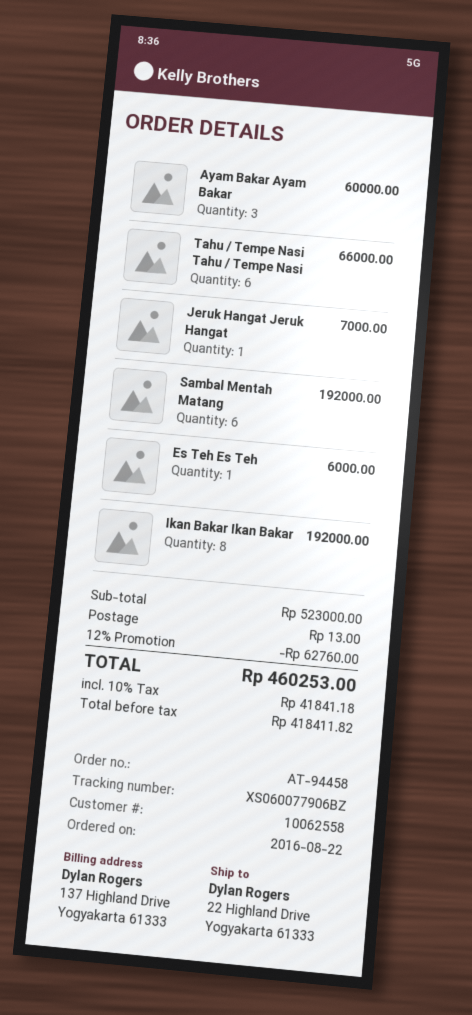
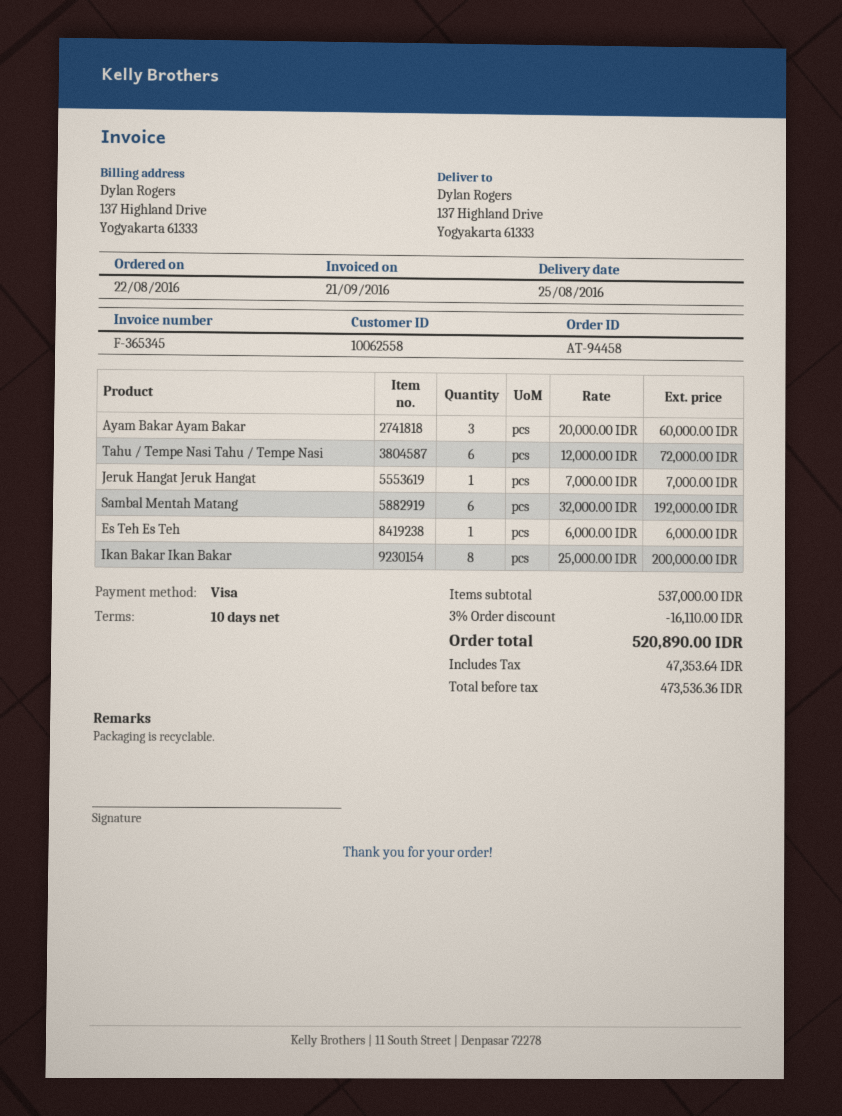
ship to: 22 Highland Drive, Yogyakarta 61333 -> 137 Highland Drive, Yogyakarta 61333
Tahu / Tempe Nasi Tahu / Tempe Nasi: 6 for 66000.00 -> 6 for 72000.00
Ikan Bakar Ikan Bakar: 8 for 192000.00 -> 8 for 200000.00
subtotal: 523000.00 -> 537000.00
discount: 12% = 62760.00 -> 3% = 16110.00
shipping: 13.00 -> none
net: 418411.82 -> 473536.36
tax: 41841.18 -> 47353.64
total: 460253.00 -> 520890.00

